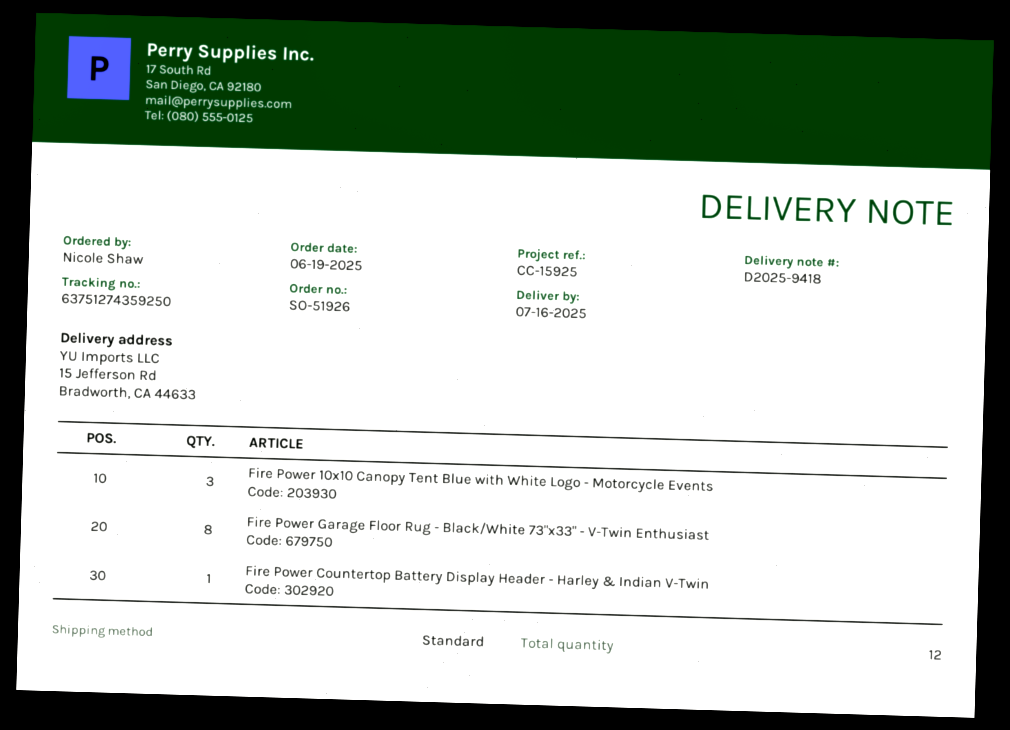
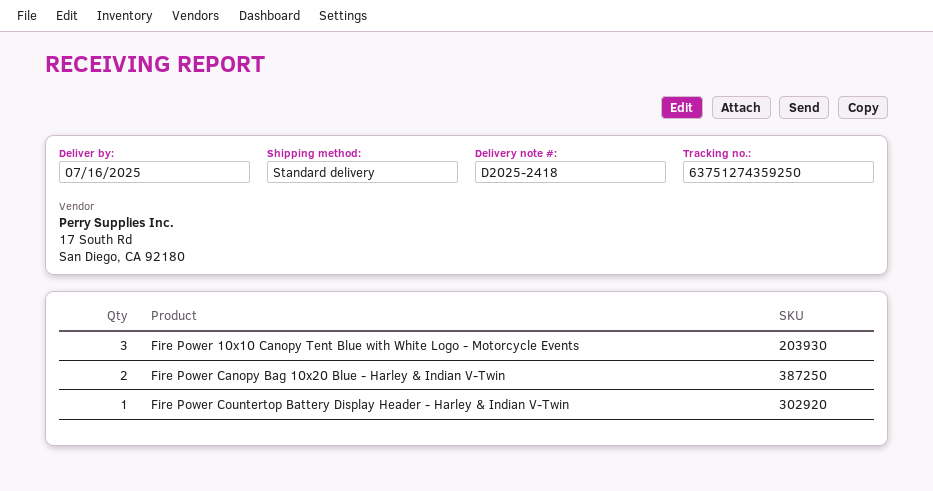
delivery note number: D2025-9418 -> D2025-2418
Fire Power Garage Floor Rug - Black/White 73"x33" - V-Twin Enthusiast: 8 -> none
Fire Power Canopy Bag 10x20 Blue - Harley & Indian V-Twin: none -> 2

